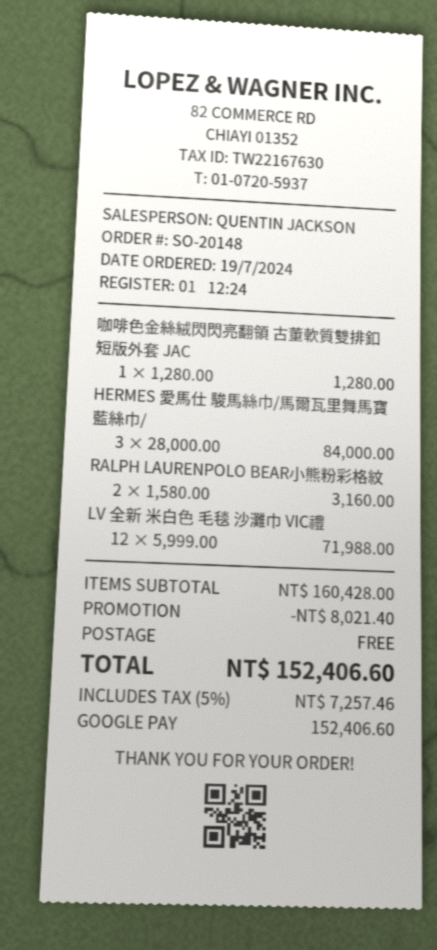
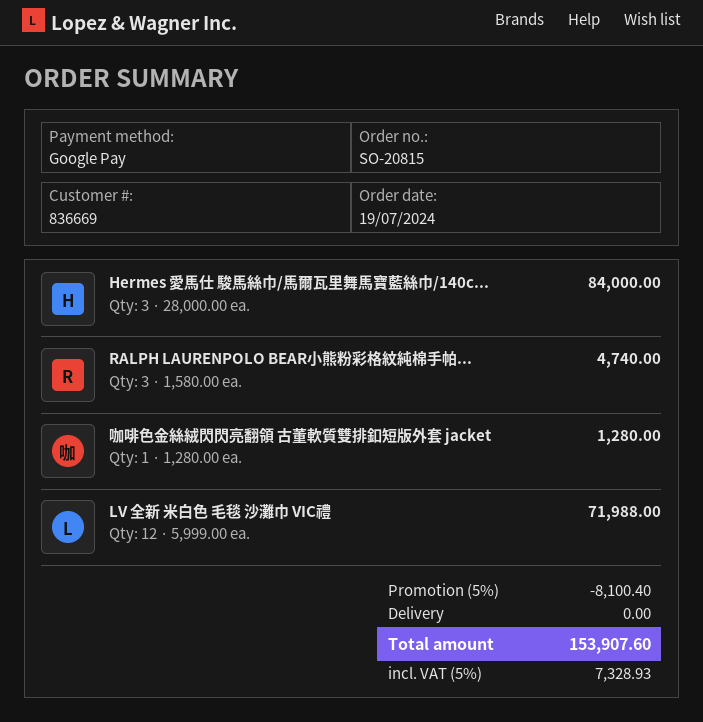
order number: SO-20148 -> SO-20815
RALPH LAURENPOLO BEAR小熊粉彩格紋: 2 x 1580.00 = 3160.00 -> 3 x 1580.00 = 4740.00
discount: 8021.40 -> 8100.40
tax: 5% = 7257.46 -> 5% = 7328.93
total: 152406.60 -> 153907.60

